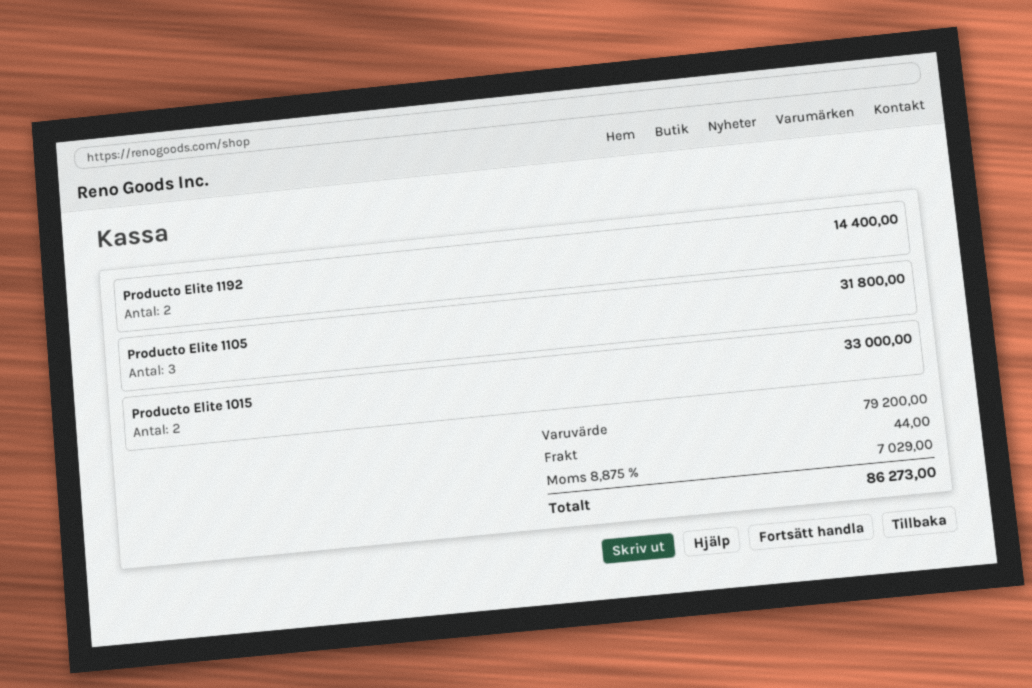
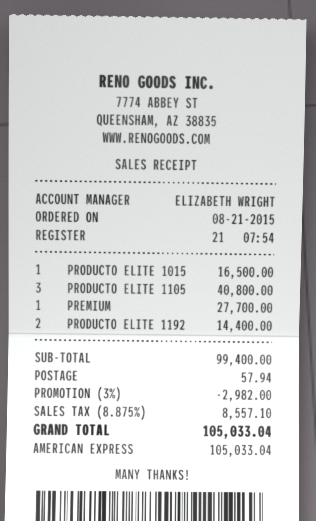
Producto Elite 1105: 3 for 31800.00 -> 3 for 40800.00
Producto Elite 1015: 2 for 33000.00 -> 1 for 16500.00
PREMIUM: none -> 1 for 27700.00
subtotal: 79200.00 -> 99400.00
discount: none -> 3% = 2982.00
shipping: 44.00 -> 57.94
tax: 8.875% = 7029.00 -> 8.875% = 8557.10
total: 86273.00 -> 105033.04

